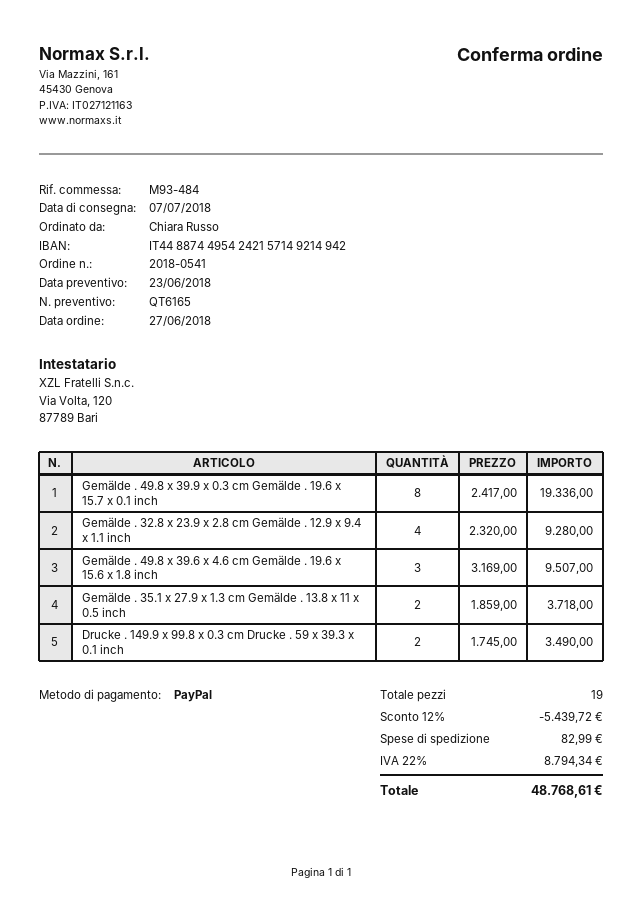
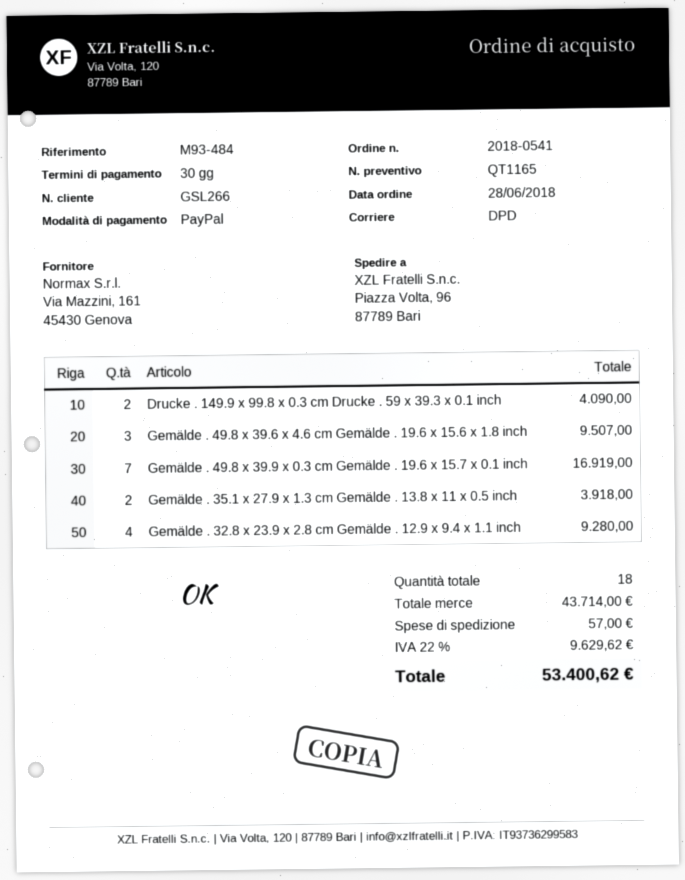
quote number: QT6165 -> QT1165
order date: 2018-06-27 -> 2018-06-28
Gemälde . 49.8 x 39.9 x 0.3 cm Gemälde . 19.6 x 15.7 x 0.1 inch: 8 for 19336.00 -> 7 for 16919.00
Gemälde . 35.1 x 27.9 x 1.3 cm Gemälde . 13.8 x 11 x 0.5 inch: 2 for 3718.00 -> 2 for 3918.00
Drucke . 149.9 x 99.8 x 0.3 cm Drucke . 59 x 39.3 x 0.1 inch: 2 for 3490.00 -> 2 for 4090.00
total quantity: 19 -> 18
discount: 12% = 5439.72 -> none
shipping: 82.99 -> 57.00
tax: 22% = 8794.34 -> 22% = 9629.62
total: 48768.61 -> 53400.62

